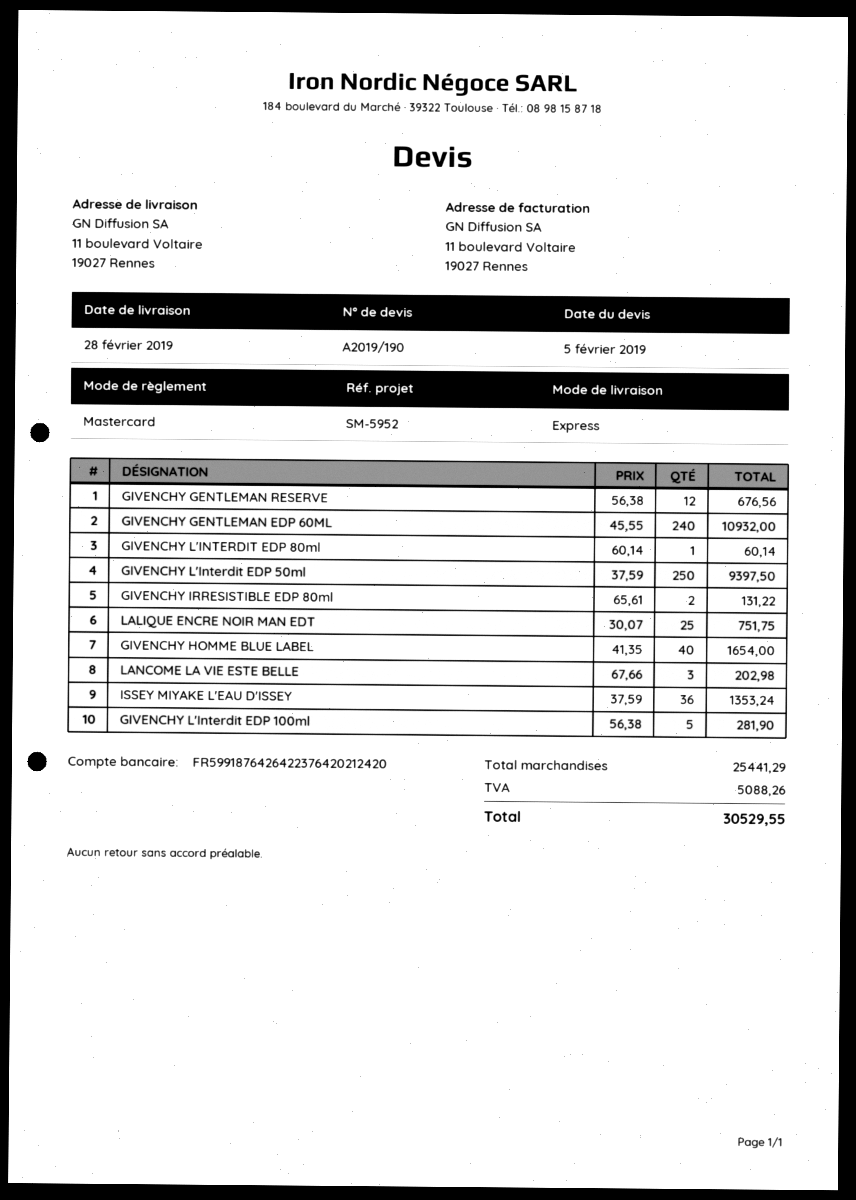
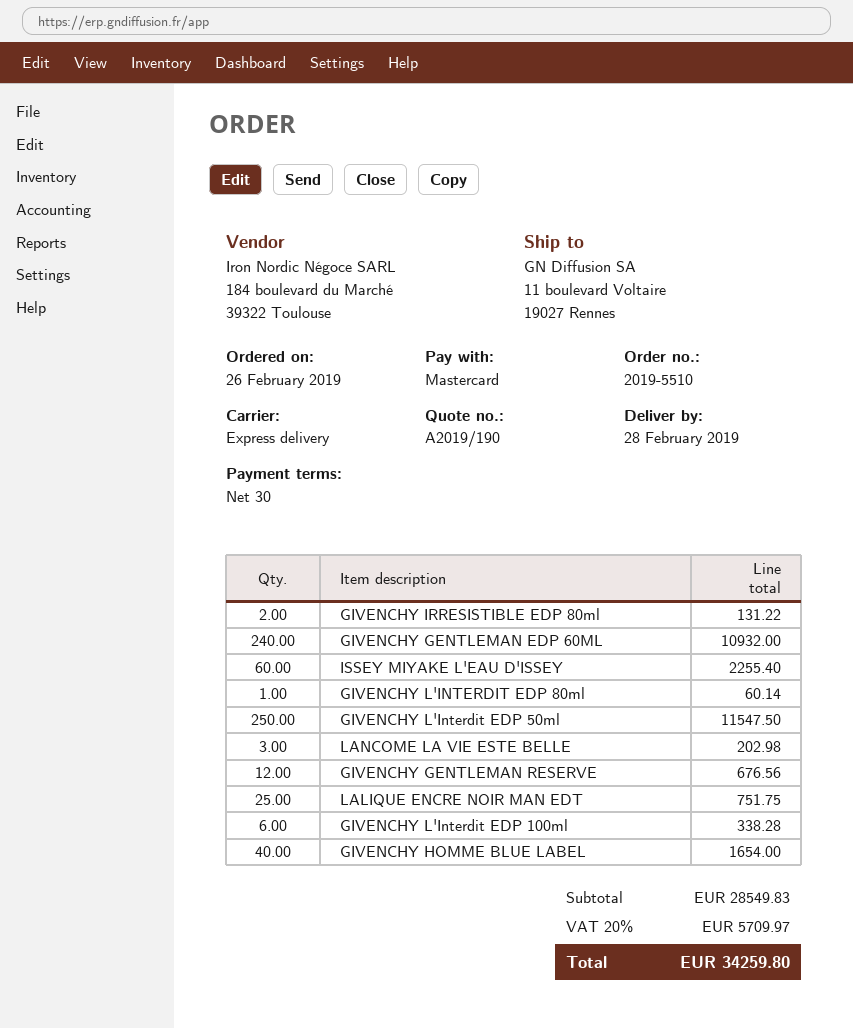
GIVENCHY L'Interdit EDP 50ml: 250 for 9397.50 -> 250 for 11547.50
ISSEY MIYAKE L'EAU D'ISSEY: 36 for 1353.24 -> 60 for 2255.40
GIVENCHY L'Interdit EDP 100ml: 5 for 281.90 -> 6 for 338.28
subtotal: 25441.29 -> 28549.83
tax: 5088.26 -> 5709.97
total: 30529.55 -> 34259.80

